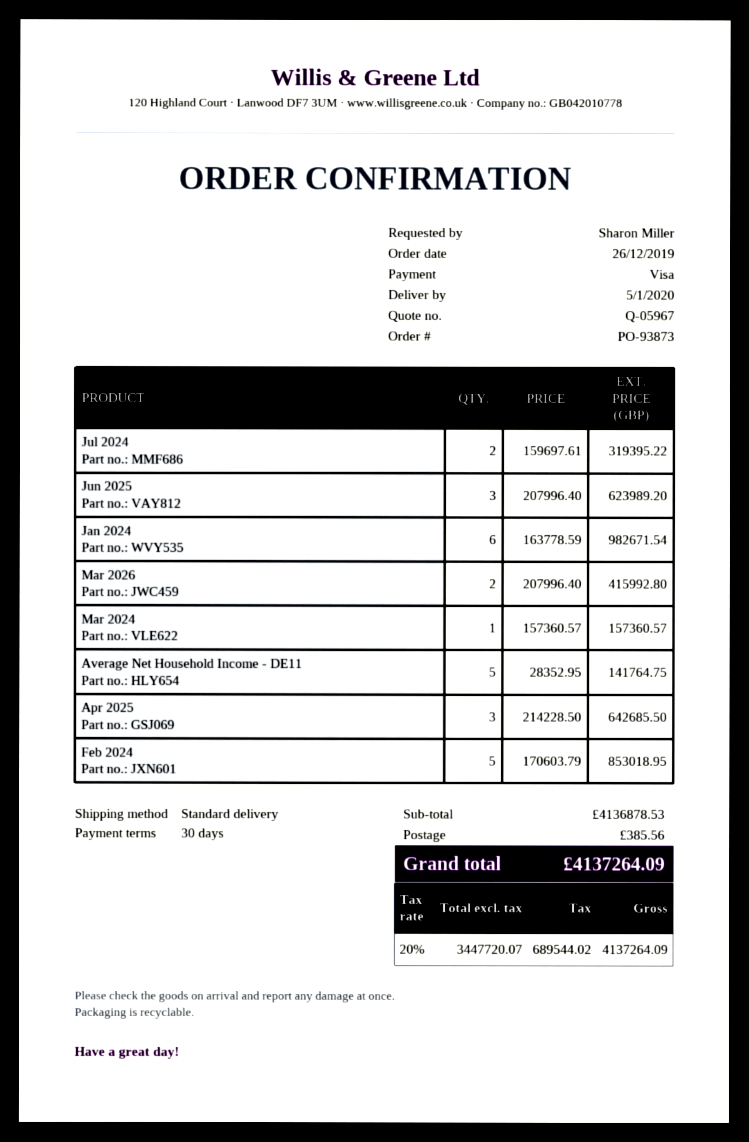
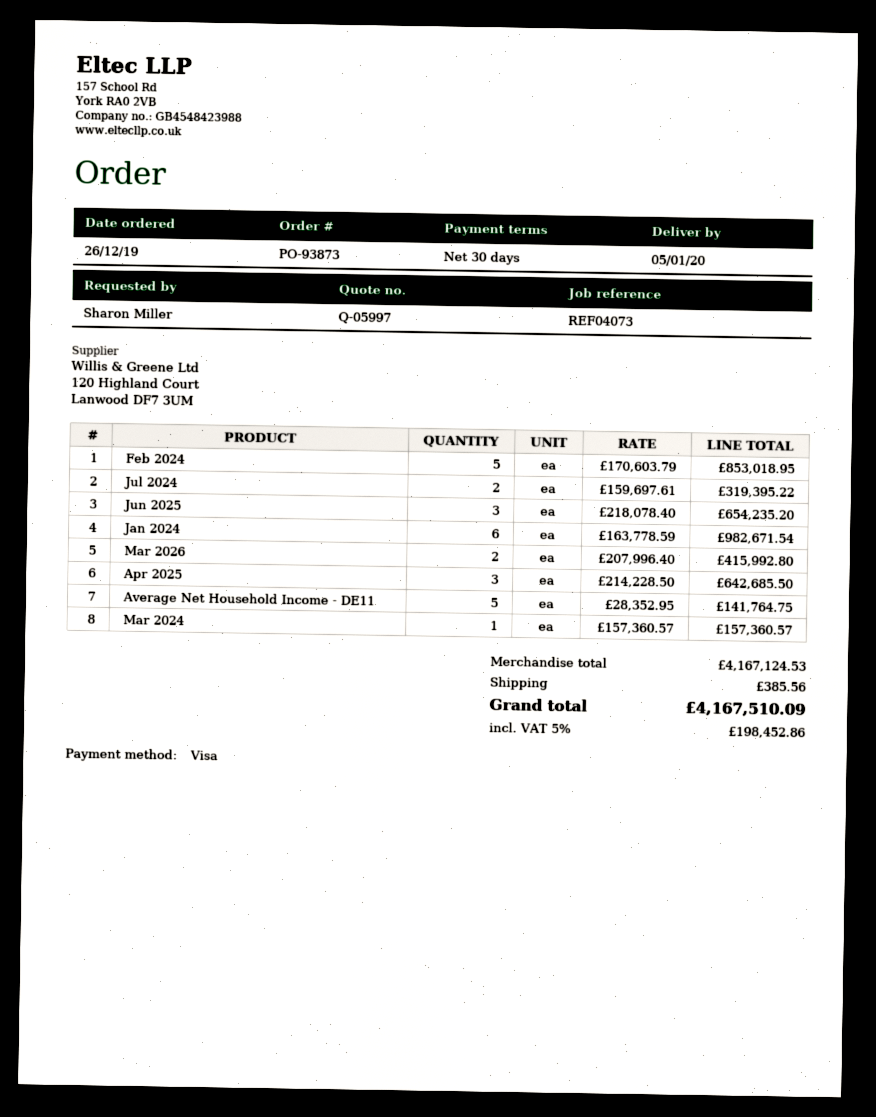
quote number: Q-05967 -> Q-05997
Jun 2025: 3 x 207996.40 = 623989.20 -> 3 x 218078.40 = 654235.20
subtotal: 4136878.53 -> 4167124.53
tax: 20% = 689544.02 -> 5% = 198452.86
total: 4137264.09 -> 4167510.09

